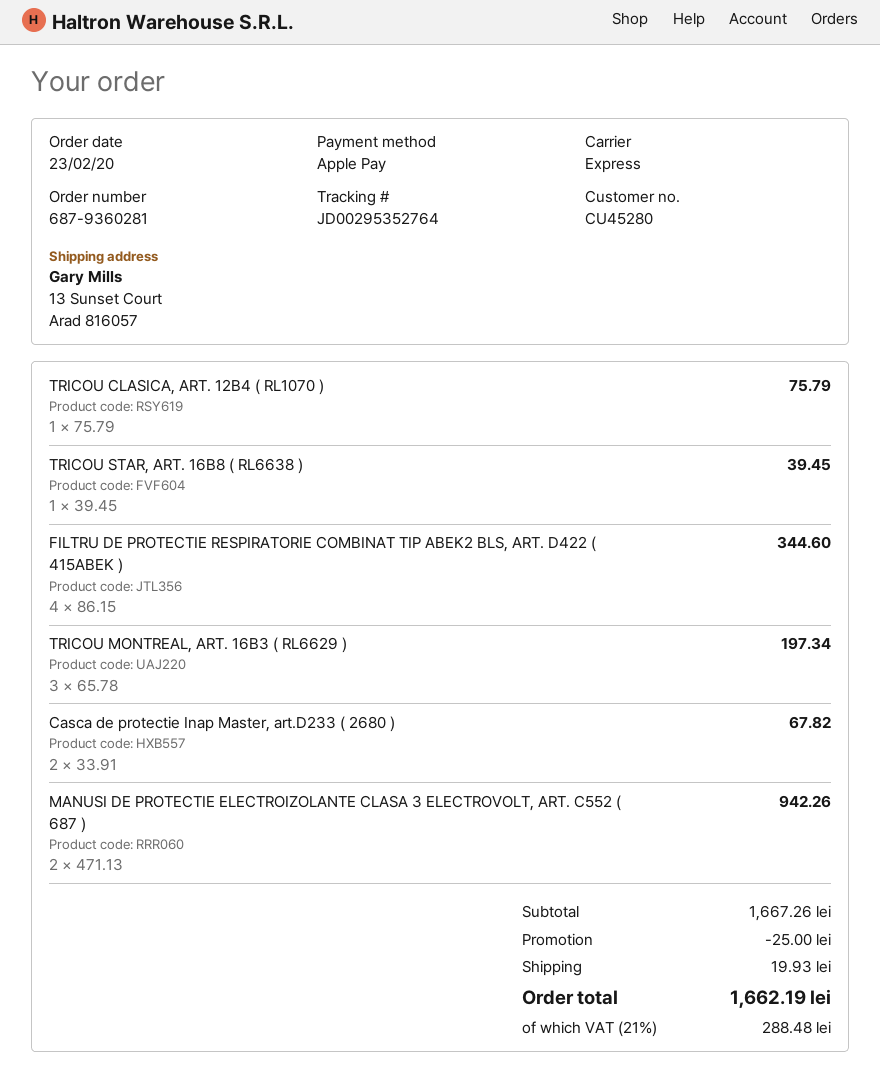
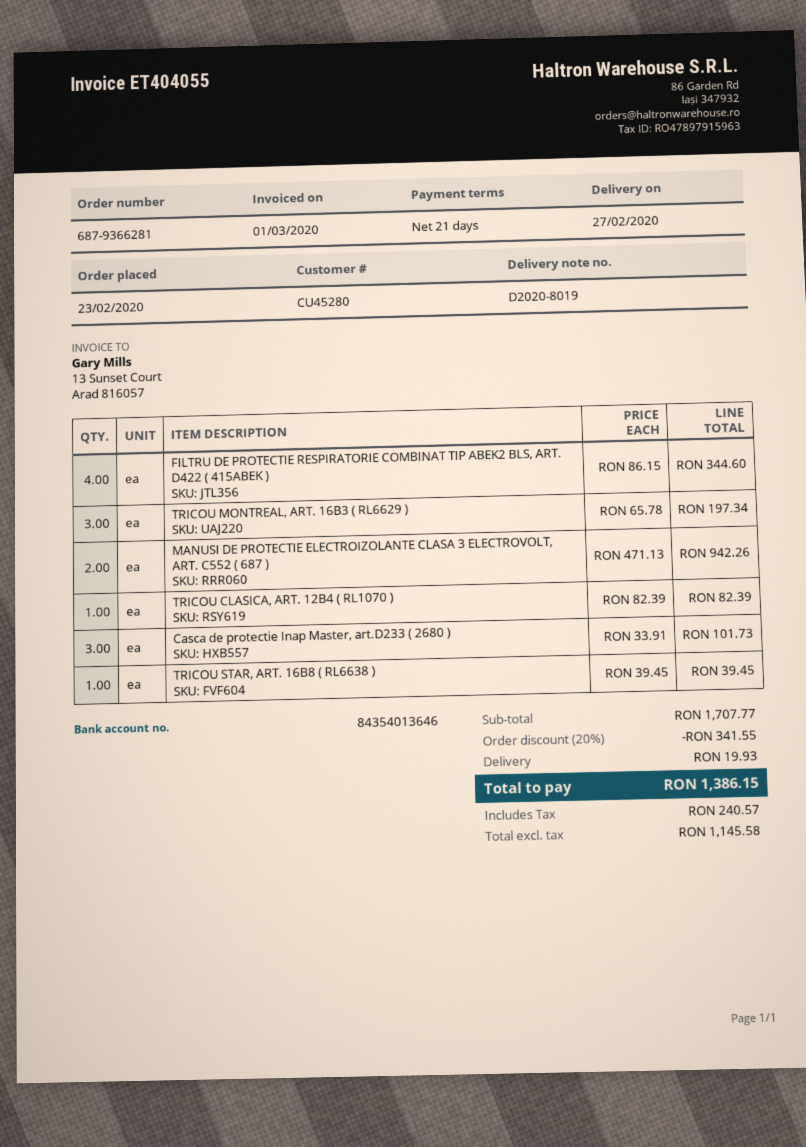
order number: 687-9360281 -> 687-9366281
TRICOU CLASICA, ART. 12B4 ( RL1070 ): 1 x 75.79 = 75.79 -> 1 x 82.39 = 82.39
Casca de protectie Inap Master, art.D233 ( 2680 ): 2 x 33.91 = 67.82 -> 3 x 33.91 = 101.73
subtotal: 1667.26 -> 1707.77
discount: 25.00 -> 341.55
tax: 288.48 -> 240.57
total: 1662.19 -> 1386.15

